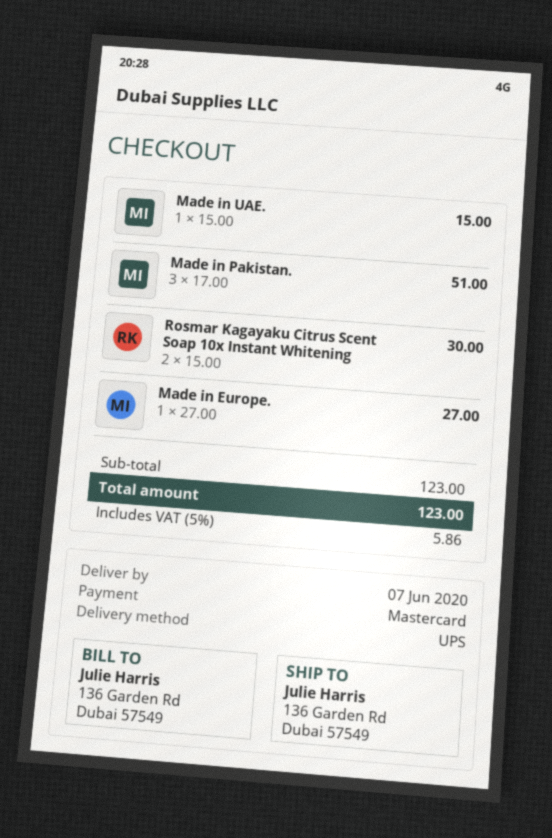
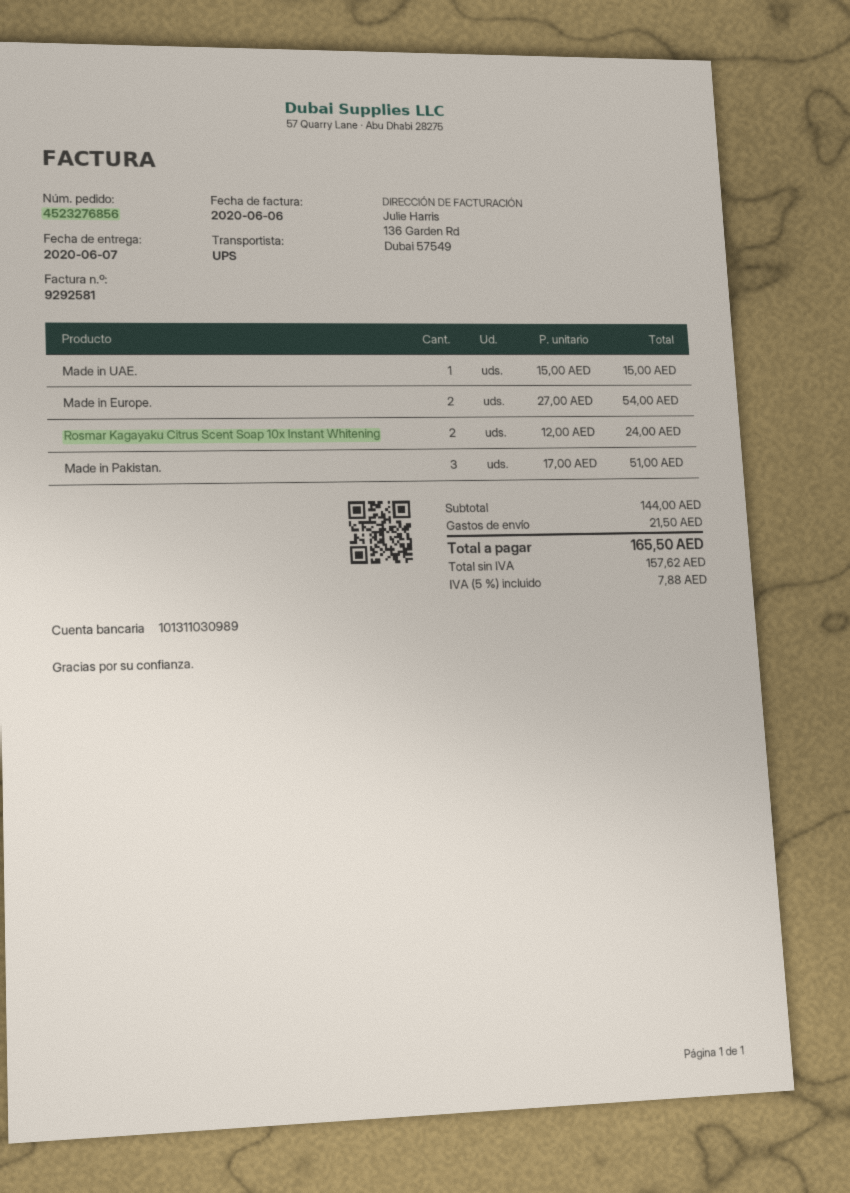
Rosmar Kagayaku Citrus Scent Soap 10x Instant Whitening: 2 x 15.00 = 30.00 -> 2 x 12.00 = 24.00
Made in Europe.: 1 x 27.00 = 27.00 -> 2 x 27.00 = 54.00
subtotal: 123.00 -> 144.00
shipping: none -> 21.50
tax: 5% = 5.86 -> 5% = 7.88
total: 123.00 -> 165.50

